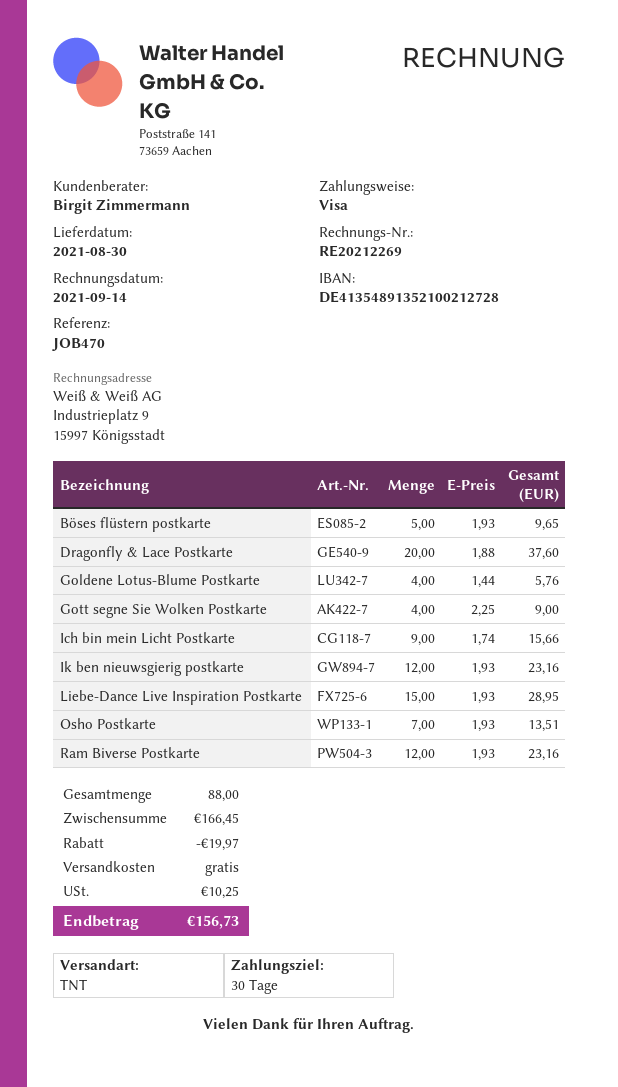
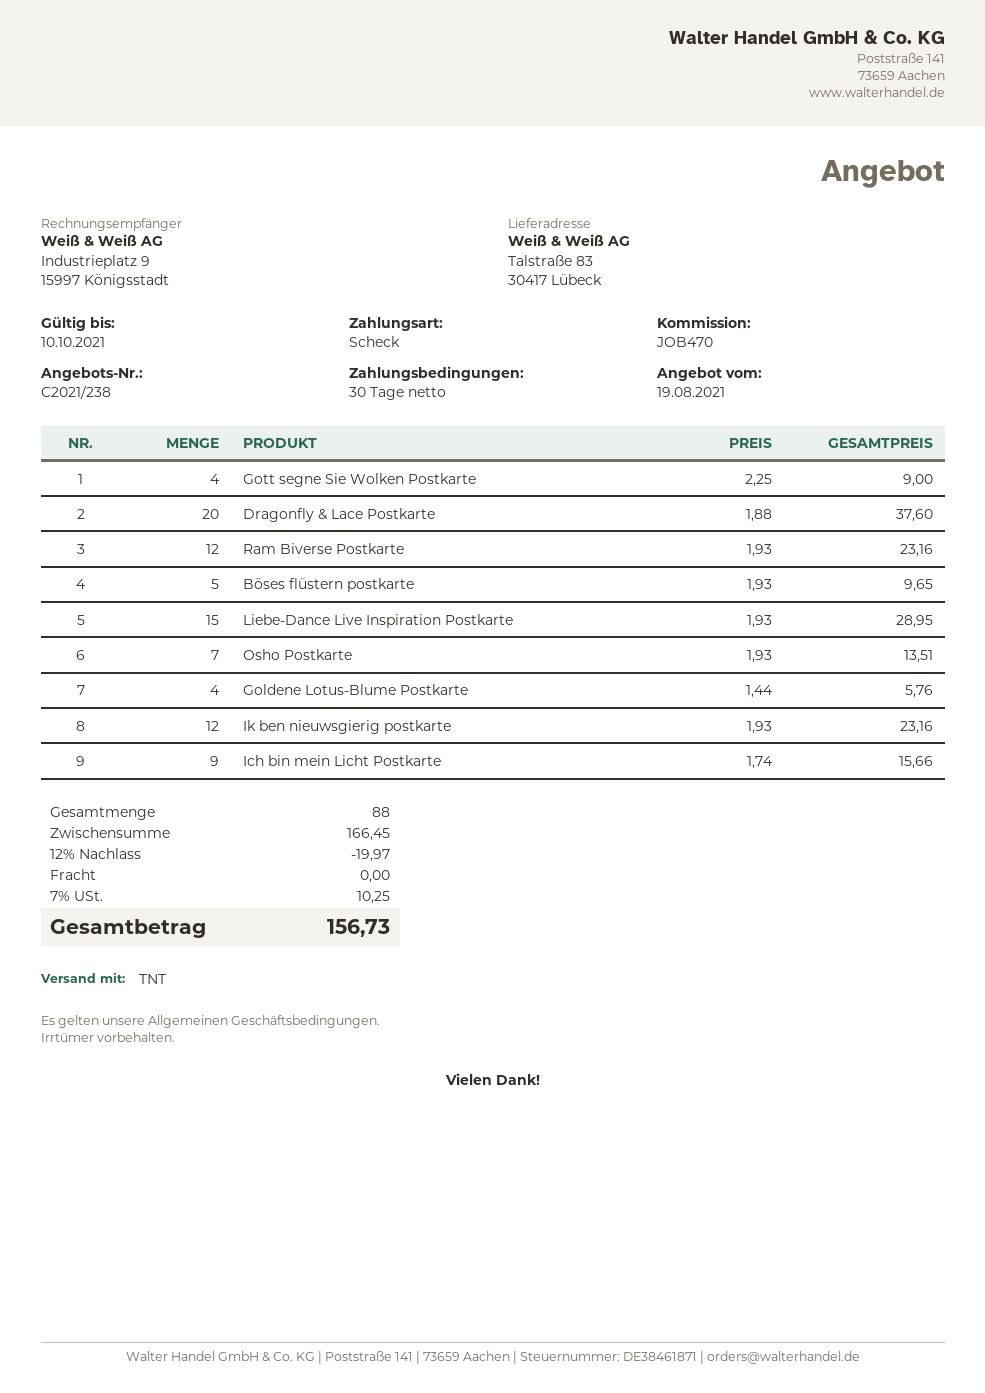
payment method: Visa -> cheque

